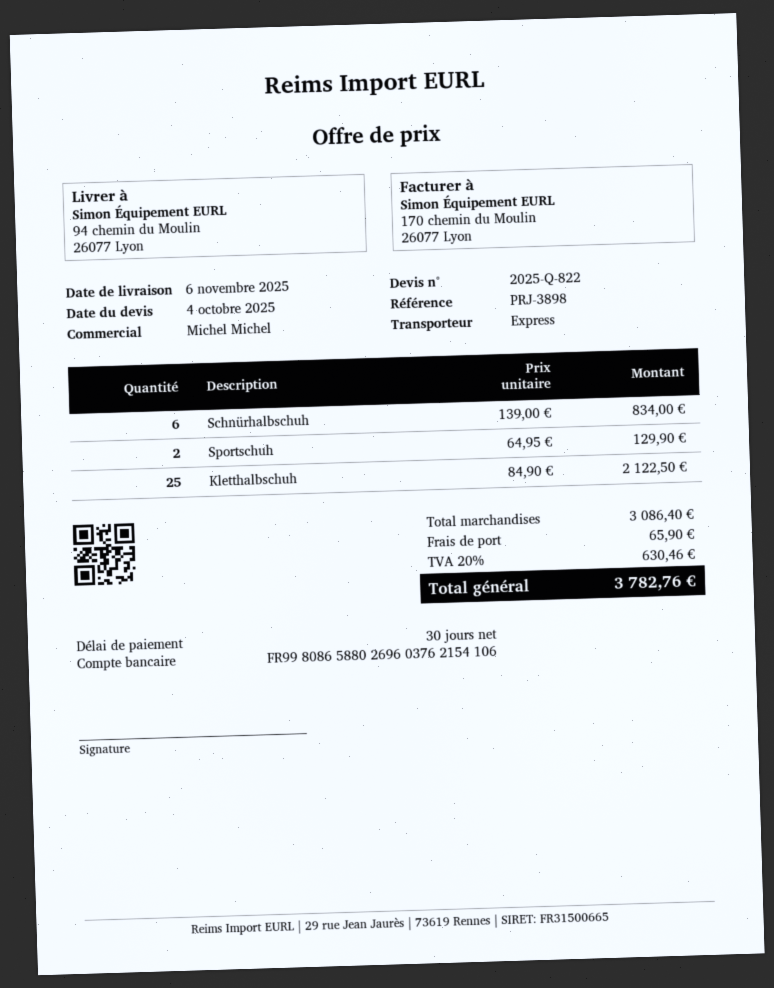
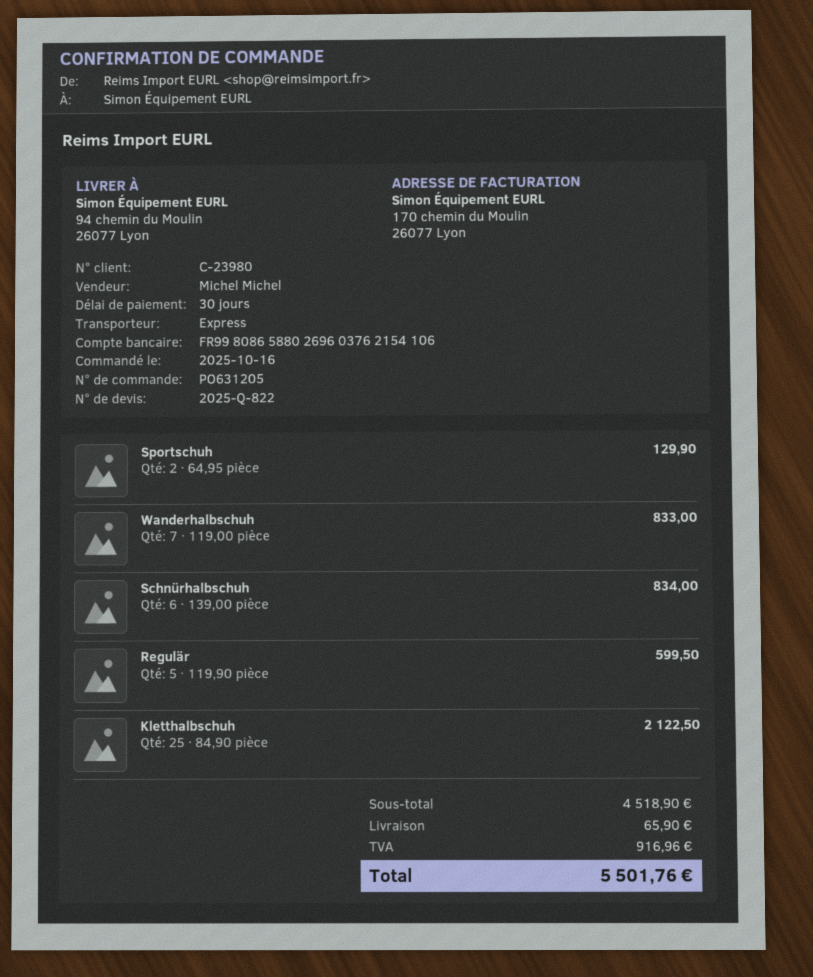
Wanderhalbschuh: none -> 7 x 119.00 = 833.00
Regulär: none -> 5 x 119.90 = 599.50
subtotal: 3086.40 -> 4518.90
tax: 630.46 -> 916.96
total: 3782.76 -> 5501.76

